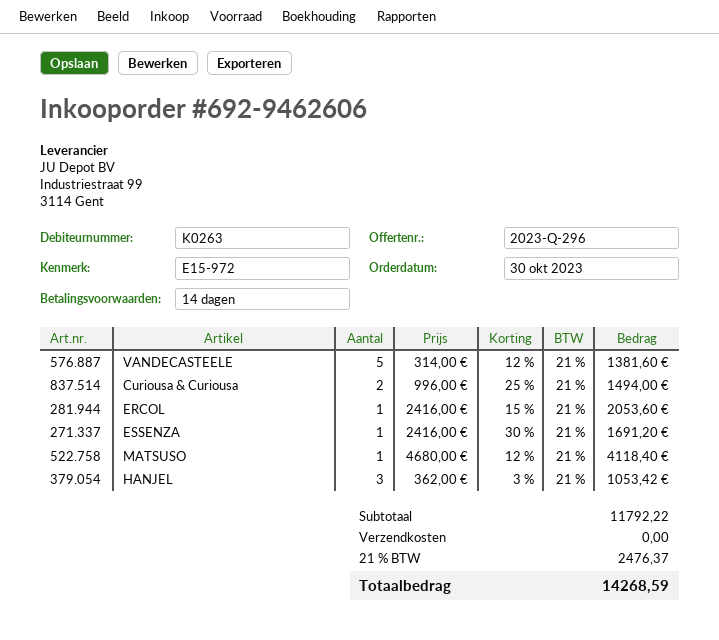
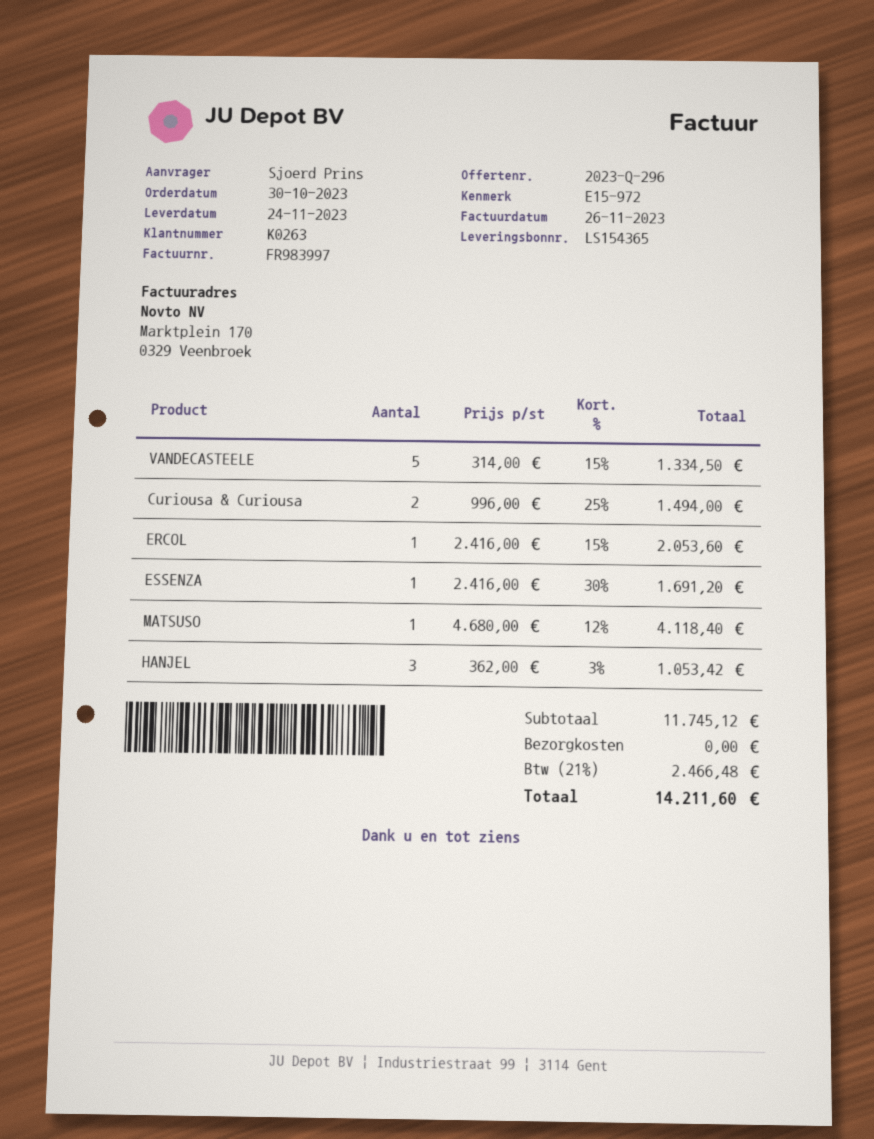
VANDECASTEELE: 5 x 314.00 - 12% = 1381.60 -> 5 x 314.00 - 15% = 1334.50
subtotal: 11792.22 -> 11745.12
tax: 21% = 2476.37 -> 21% = 2466.48
total: 14268.59 -> 14211.60

